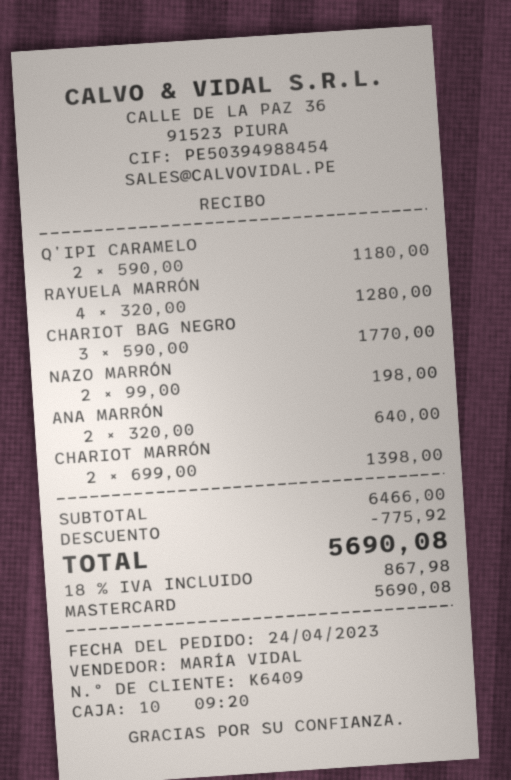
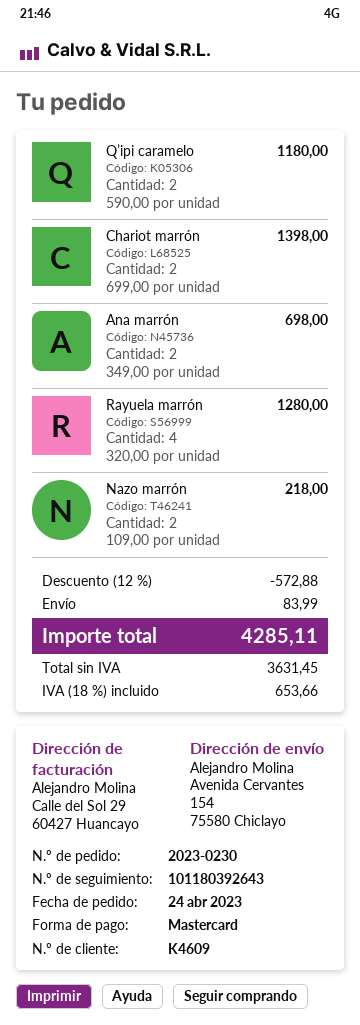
customer number: K6409 -> K4609
CHARIOT BAG NEGRO: 3 x 590.00 = 1770.00 -> none
NAZO MARRÓN: 2 x 99.00 = 198.00 -> 2 x 109.00 = 218.00
ANA MARRÓN: 2 x 320.00 = 640.00 -> 2 x 349.00 = 698.00
discount: 775.92 -> 572.88
shipping: none -> 83.99
tax: 18% = 867.98 -> 18% = 653.66
total: 5690.08 -> 4285.11

